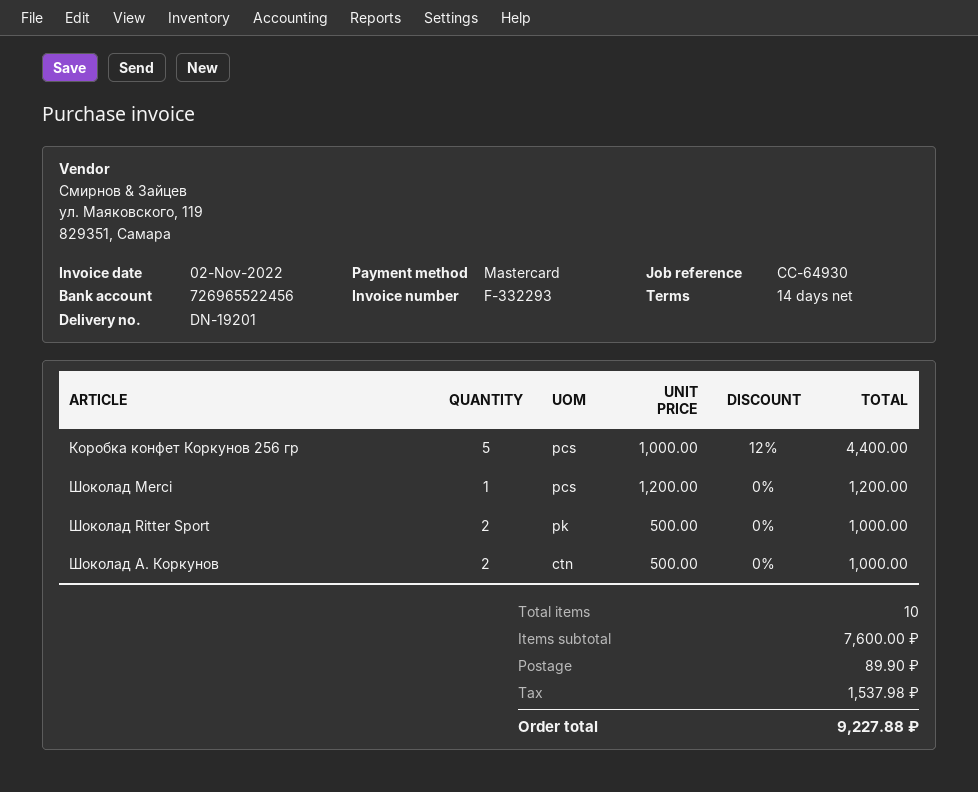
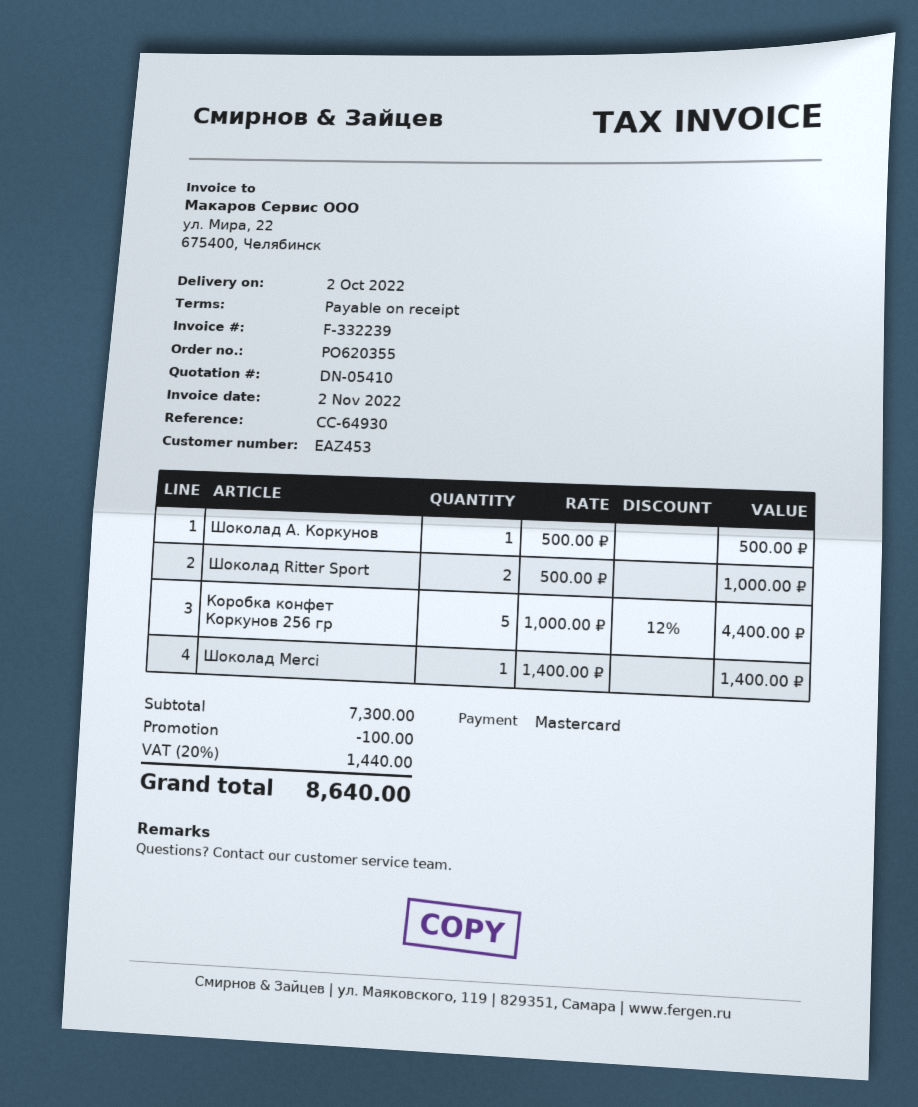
invoice number: F-332293 -> F-332239
payment terms: 14 days -> on receipt
Шоколад Merci: 1 x 1200.00 = 1200.00 -> 1 x 1400.00 = 1400.00
Шоколад А. Коркунов: 2 x 500.00 = 1000.00 -> 1 x 500.00 = 500.00
subtotal: 7600.00 -> 7300.00
discount: none -> 100.00
shipping: 89.90 -> none
tax: 1537.98 -> 1440.00
total: 9227.88 -> 8640.00

